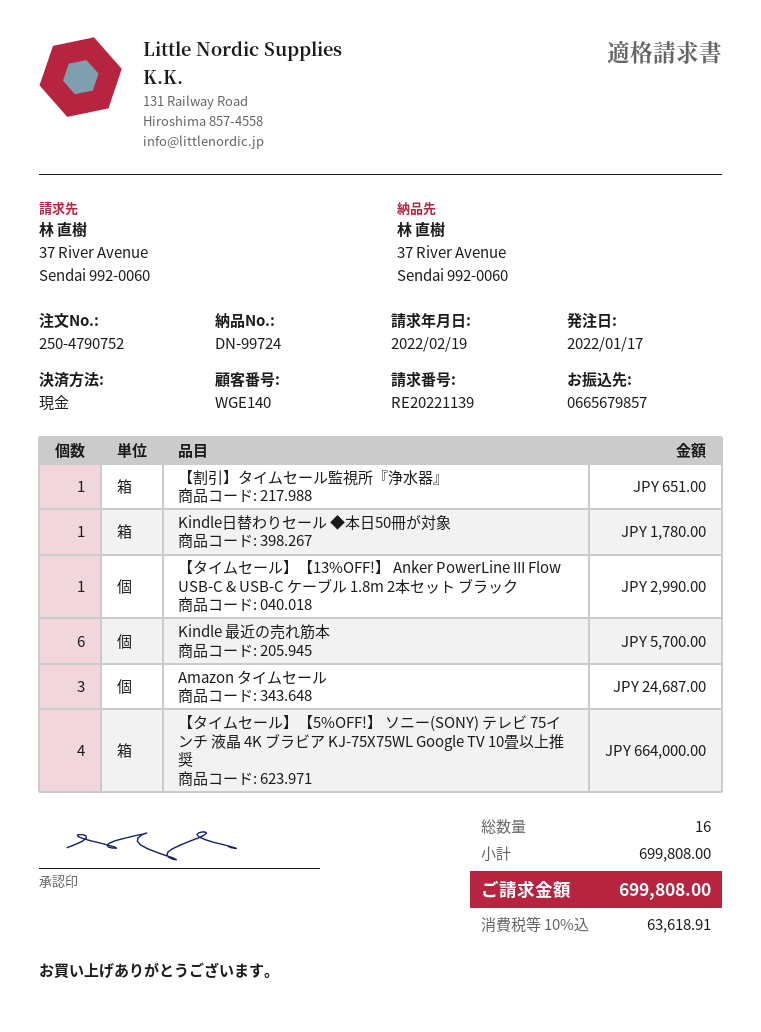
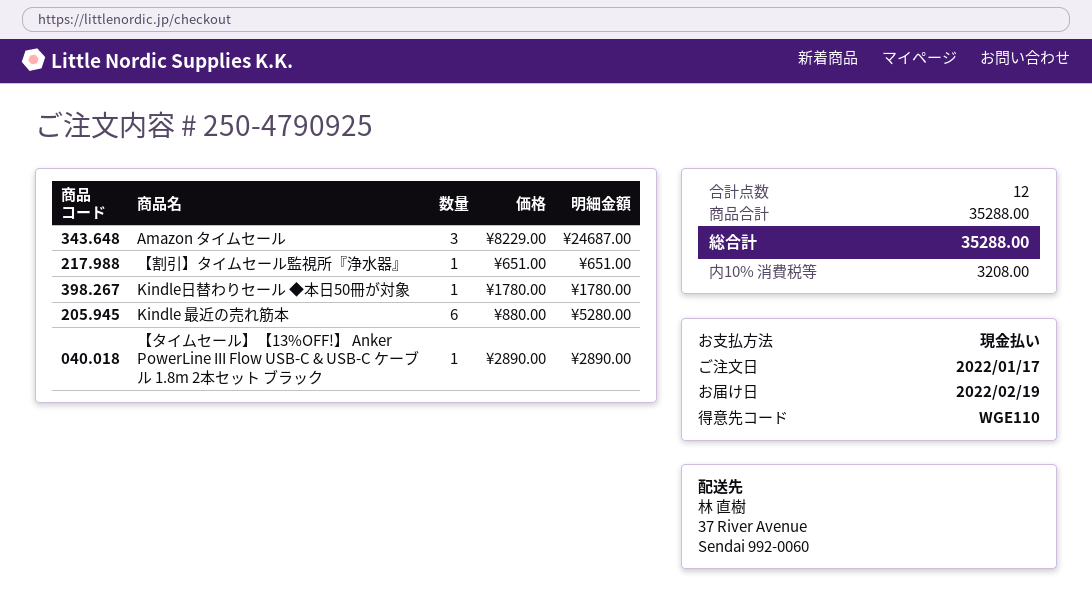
order number: 250-4790752 -> 250-4790925
customer number: WGE140 -> WGE110
【タイムセール】【13%OFF!】 Anker PowerLine III Flow USB-C & USB-C ケーブル 1.8m 2本セット ブラック: 1 for 2990.00 -> 1 for 2890.00
Kindle 最近の売れ筋本: 6 for 5700.00 -> 6 for 5280.00
【タイムセール】【5%OFF!】 ソニー(SONY) テレビ 75インチ 液晶 4K ブラビア KJ-75X75WL Google TV 10畳以上推奨: 4 for 664000.00 -> none
total quantity: 16 -> 12
subtotal: 699808.00 -> 35288.00
tax: 10% = 63618.91 -> 10% = 3208.00
total: 699808.00 -> 35288.00

